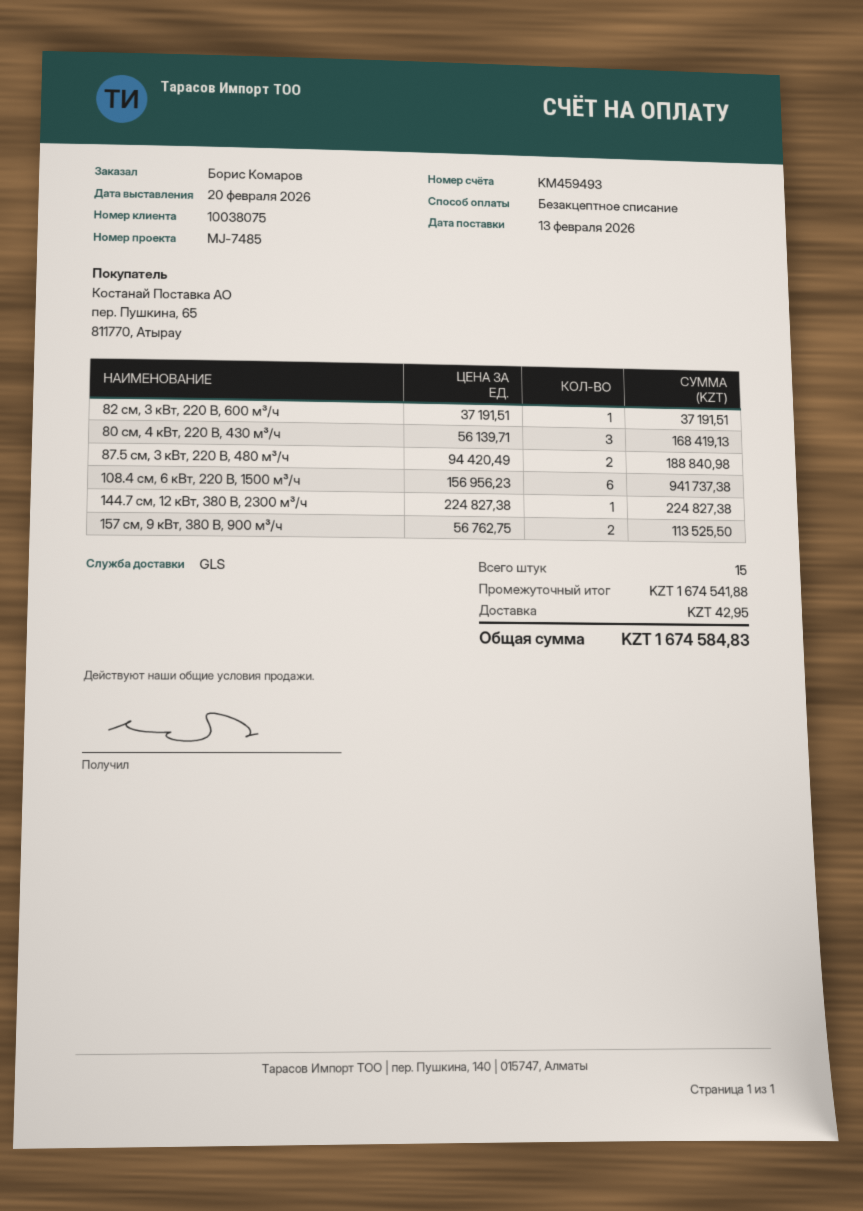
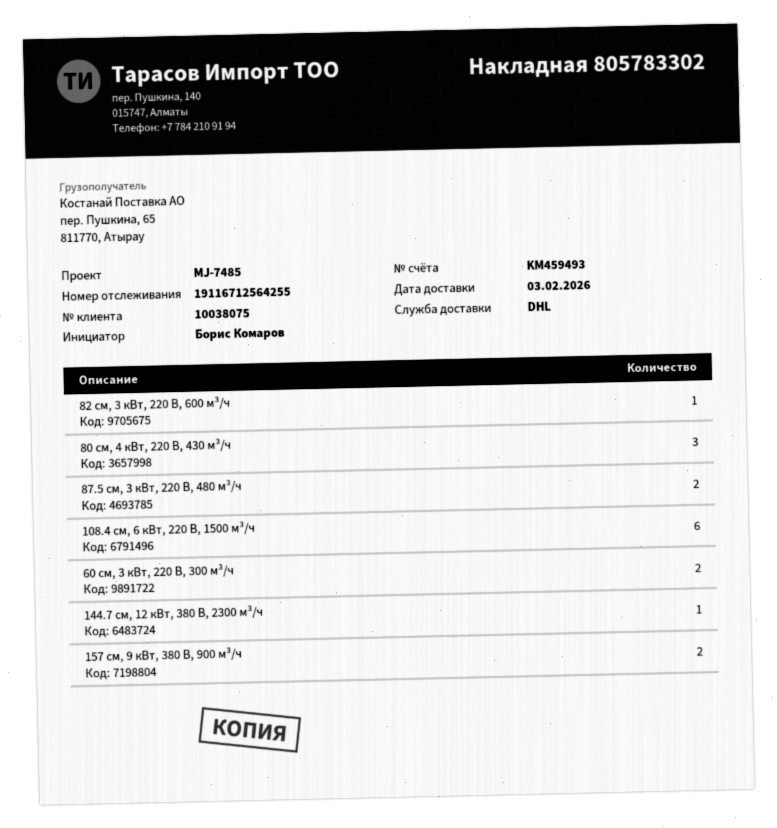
delivery date: 2026-02-13 -> 2026-02-03
shipping method: GLS -> DHL
60 см, 3 кВт, 220 В, 300 м³/ч: none -> 2

